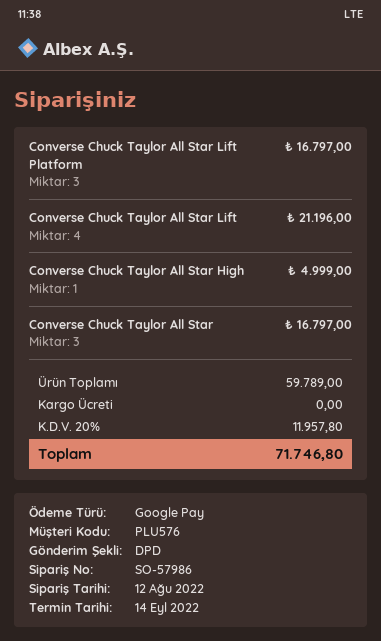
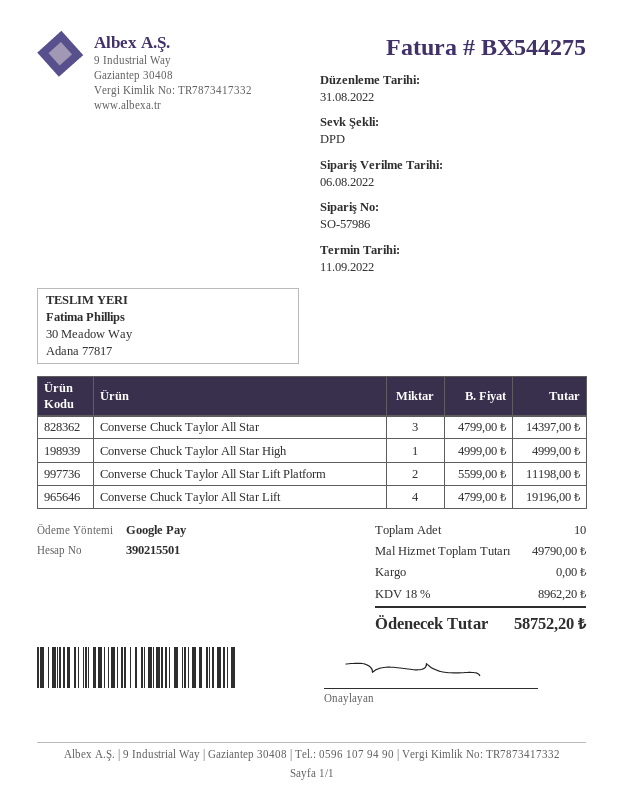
order date: 2022-08-12 -> 2022-08-06
delivery date: 2022-09-14 -> 2022-09-11
Converse Chuck Taylor All Star Lift Platform: 3 for 16797.00 -> 2 for 11198.00
Converse Chuck Taylor All Star Lift: 4 for 21196.00 -> 4 for 19196.00
Converse Chuck Taylor All Star: 3 for 16797.00 -> 3 for 14397.00
subtotal: 59789.00 -> 49790.00
tax: 20% = 11957.80 -> 18% = 8962.20
total: 71746.80 -> 58752.20

